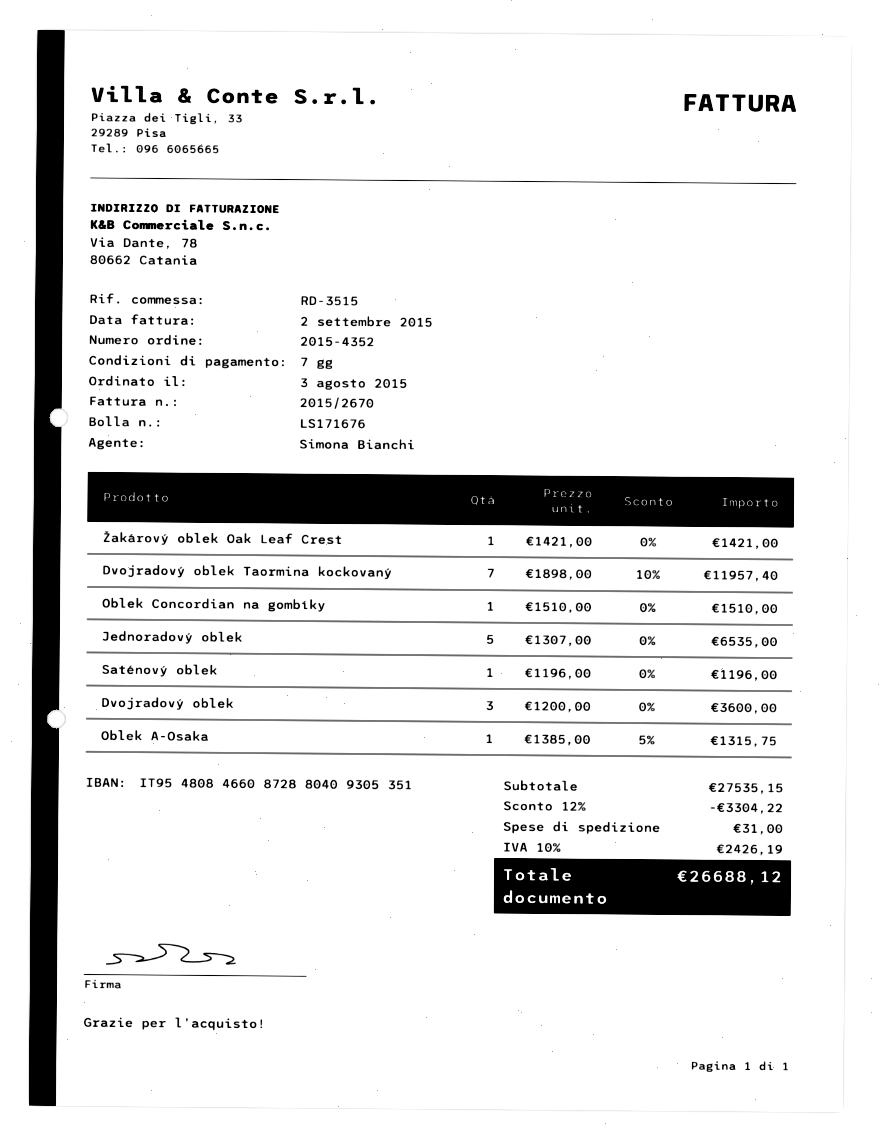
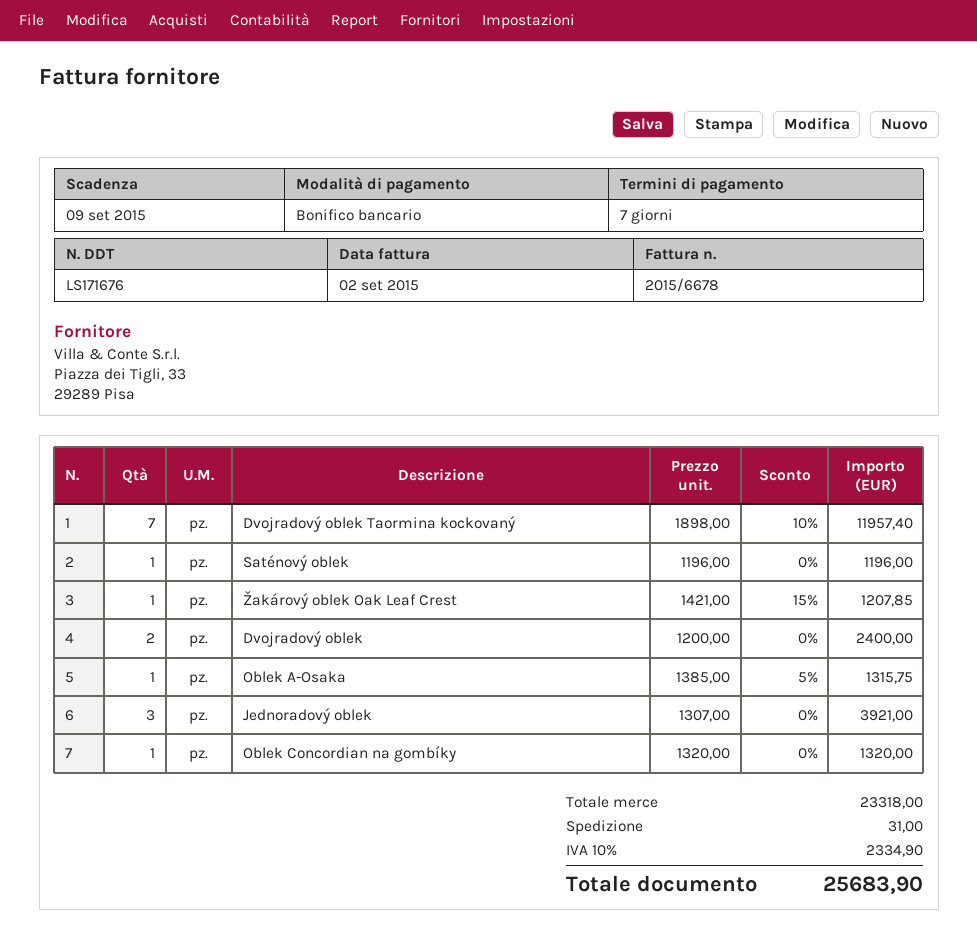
invoice number: 2015/2670 -> 2015/6678
Žakárový oblek Oak Leaf Crest: 1 x 1421.00 = 1421.00 -> 1 x 1421.00 - 15% = 1207.85
Oblek Concordian na gombíky: 1 x 1510.00 = 1510.00 -> 1 x 1320.00 = 1320.00
Jednoradový oblek: 5 x 1307.00 = 6535.00 -> 3 x 1307.00 = 3921.00
Dvojradový oblek: 3 x 1200.00 = 3600.00 -> 2 x 1200.00 = 2400.00
subtotal: 27535.15 -> 23318.00
discount: 12% = 3304.22 -> none
tax: 10% = 2426.19 -> 10% = 2334.90
total: 26688.12 -> 25683.90

